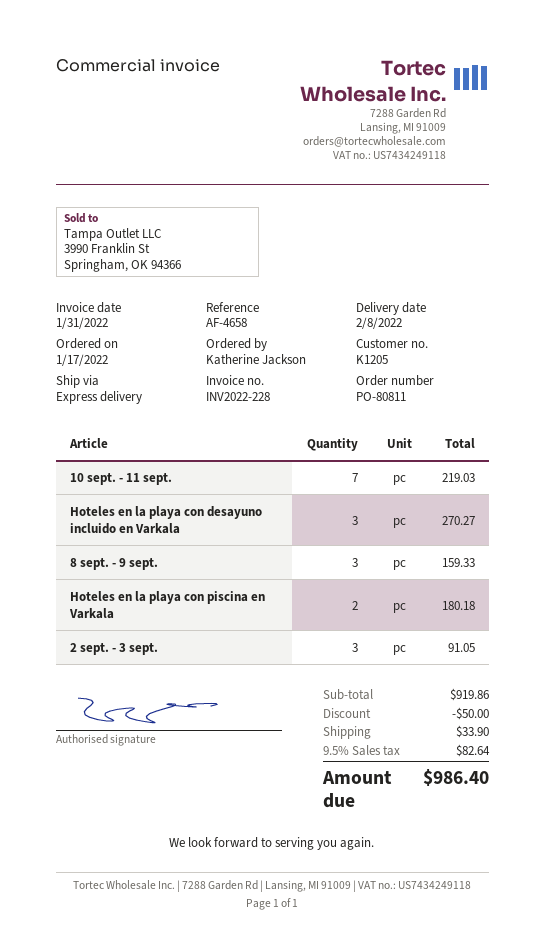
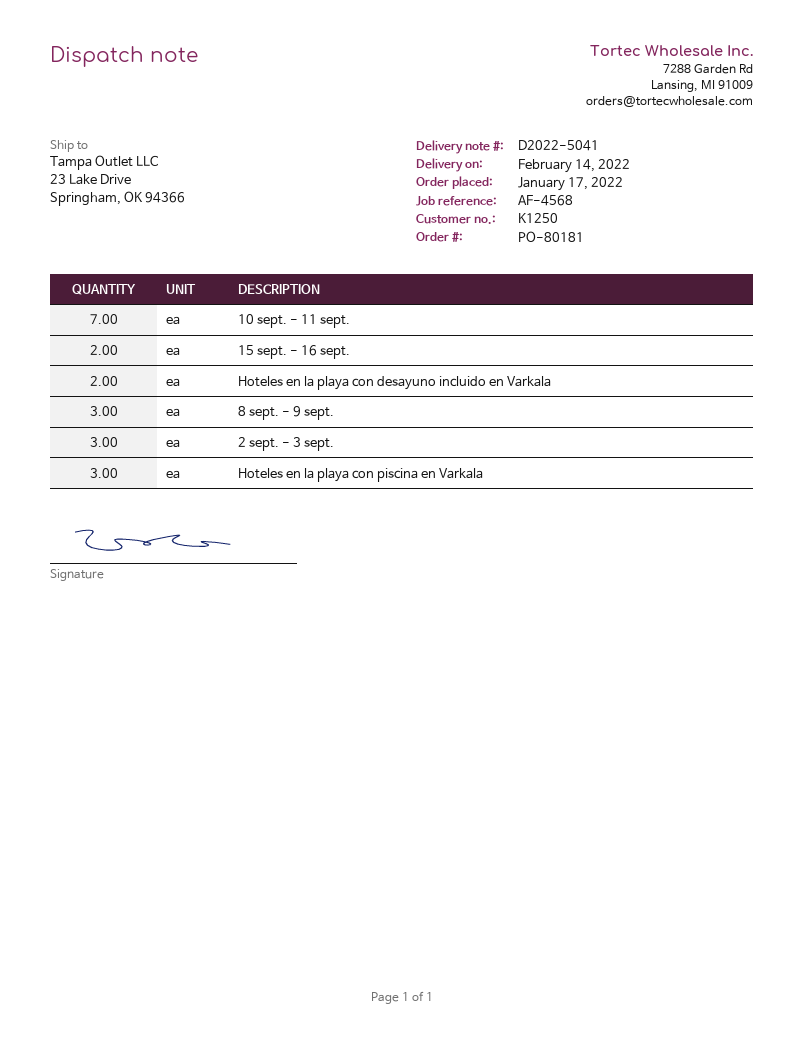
order number: PO-80811 -> PO-80181
delivery date: 2022-02-08 -> 2022-02-14
customer number: K1205 -> K1250
reference: AF-4658 -> AF-4568
Hoteles en la playa con desayuno incluido en Varkala: 3 -> 2
Hoteles en la playa con piscina en Varkala: 2 -> 3
15 sept. - 16 sept.: none -> 2

